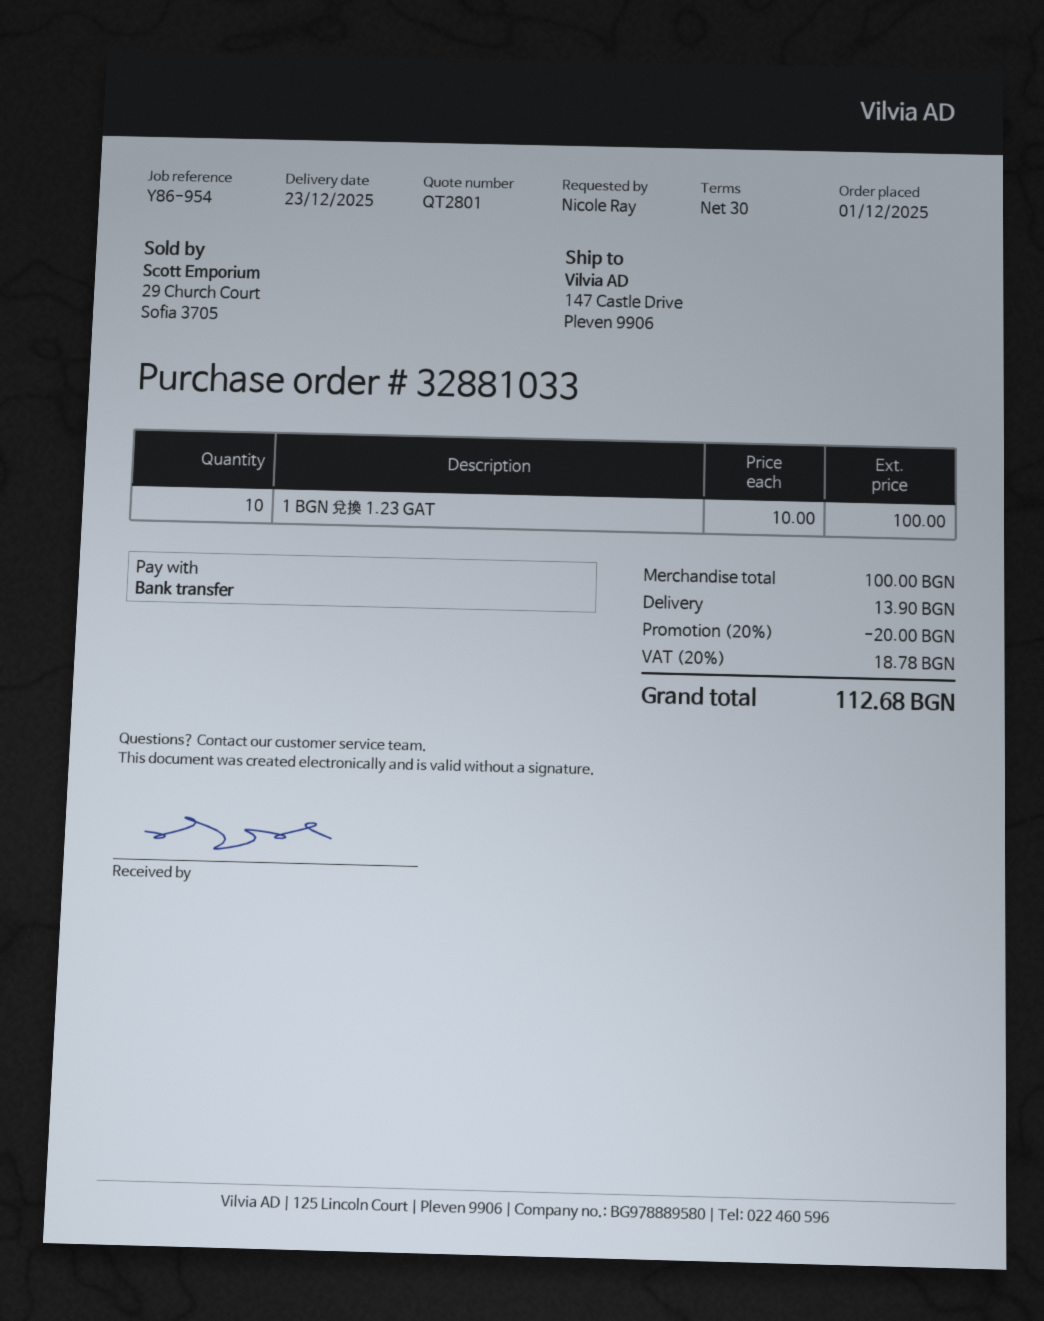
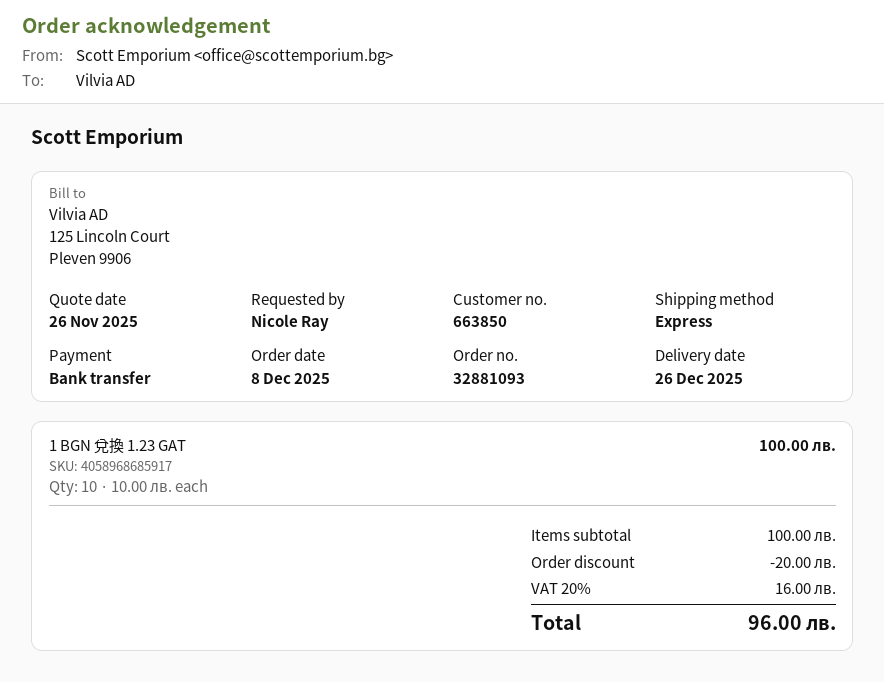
order number: 32881033 -> 32881093
order date: 2025-12-01 -> 2025-12-08
delivery date: 2025-12-23 -> 2025-12-26
shipping: 13.90 -> none
tax: 20% = 18.78 -> 20% = 16.00
total: 112.68 -> 96.00

